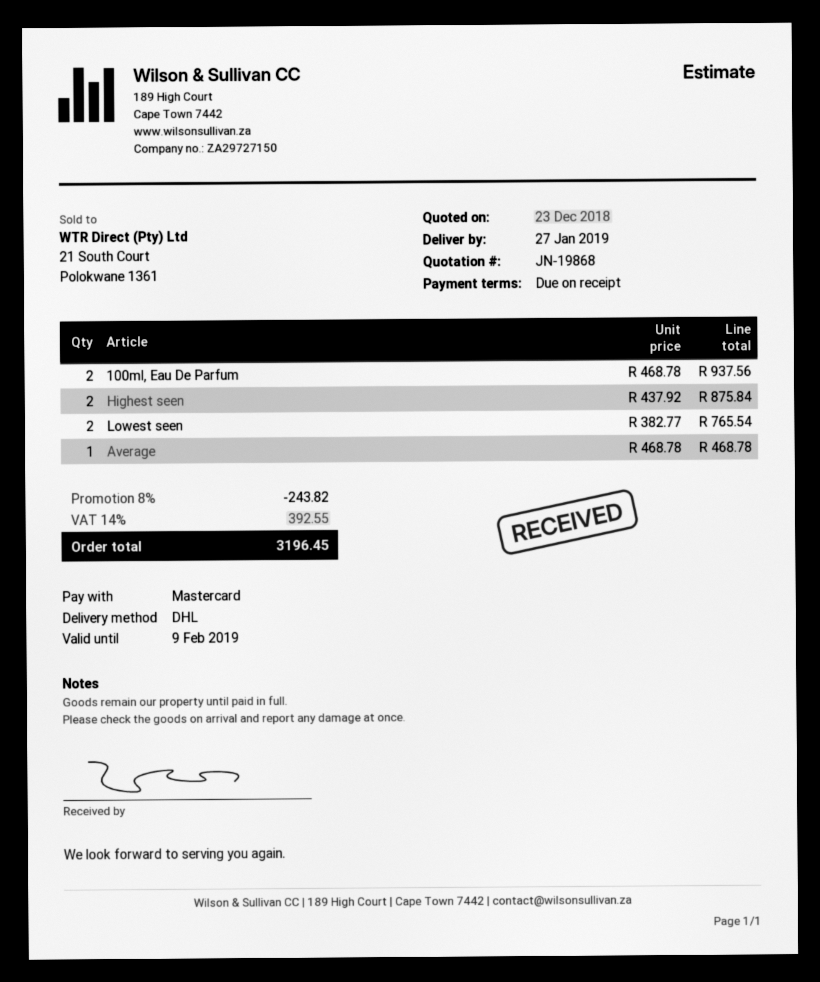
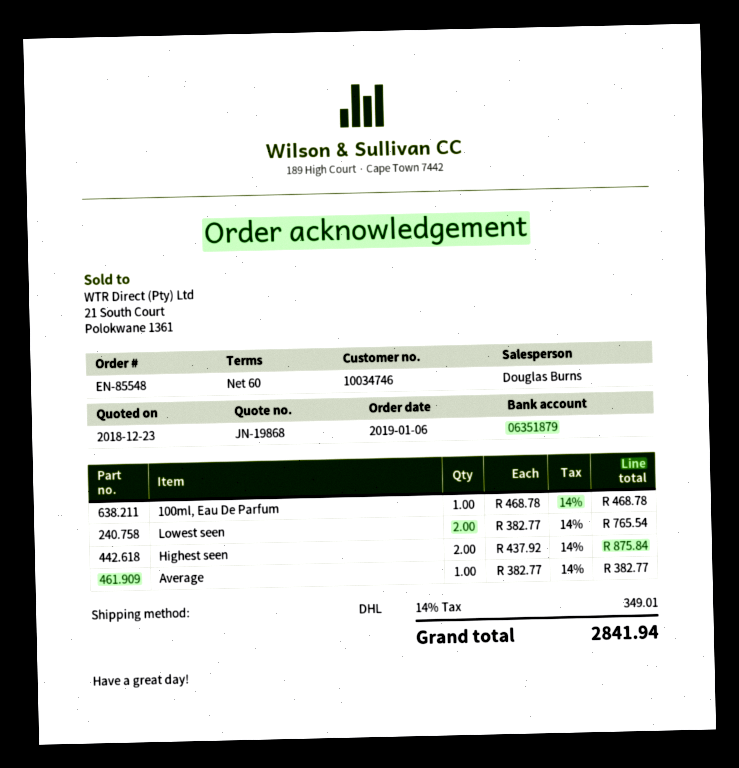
payment terms: on receipt -> 60 days
100ml, Eau De Parfum: 2 x 468.78 = 937.56 -> 1 x 468.78 = 468.78
Average: 1 x 468.78 = 468.78 -> 1 x 382.77 = 382.77
discount: 8% = 243.82 -> none
tax: 14% = 392.55 -> 14% = 349.01
total: 3196.45 -> 2841.94

